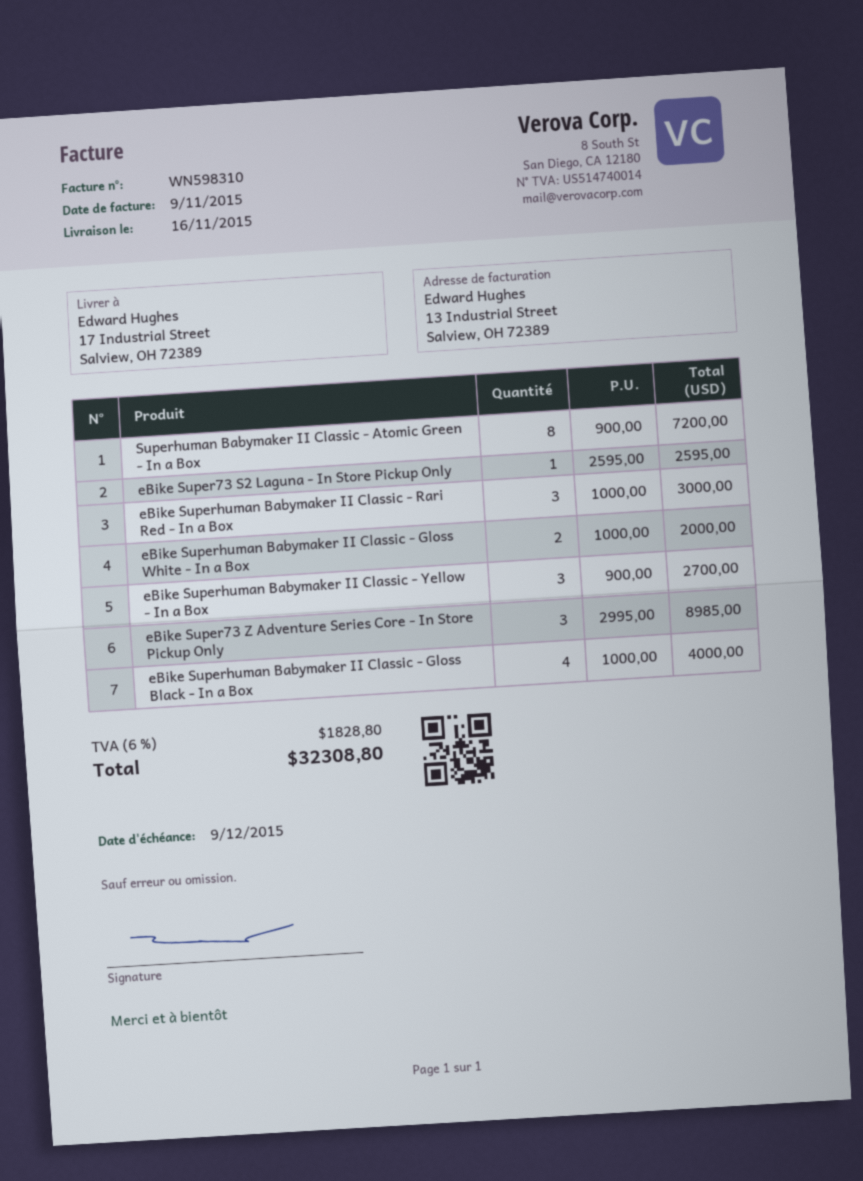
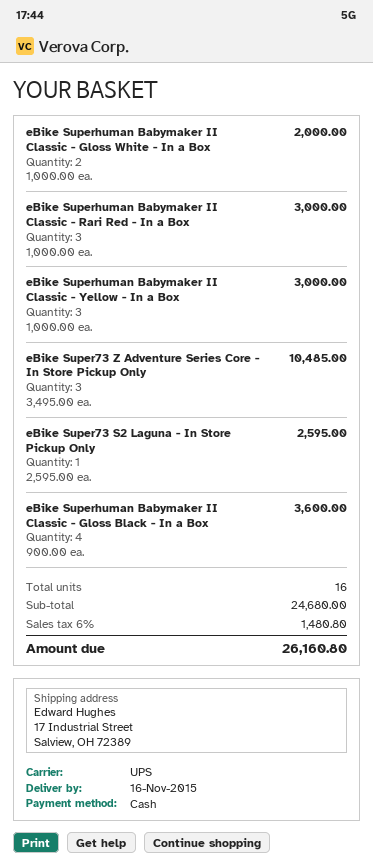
Superhuman Babymaker II Classic - Atomic Green - In a Box: 8 x 900.00 = 7200.00 -> none
eBike Superhuman Babymaker II Classic - Yellow - In a Box: 3 x 900.00 = 2700.00 -> 3 x 1000.00 = 3000.00
eBike Super73 Z Adventure Series Core - In Store Pickup Only: 3 x 2995.00 = 8985.00 -> 3 x 3495.00 = 10485.00
eBike Superhuman Babymaker II Classic - Gloss Black - In a Box: 4 x 1000.00 = 4000.00 -> 4 x 900.00 = 3600.00
tax: 6% = 1828.80 -> 6% = 1480.80
total: 32308.80 -> 26160.80

